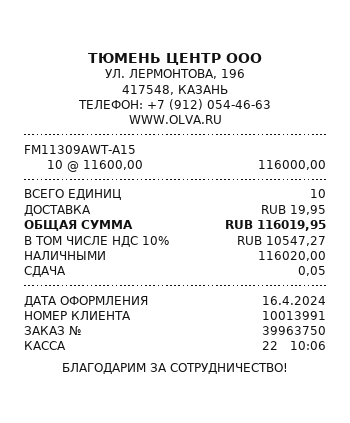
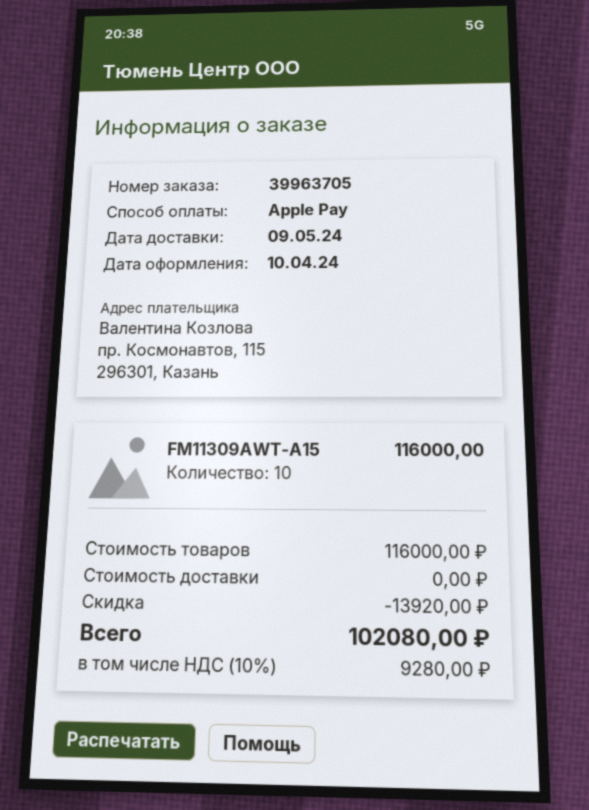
order number: 39963750 -> 39963705
order date: 2024-04-16 -> 2024-04-10
payment method: cash -> Apple Pay
discount: none -> 13920.00
shipping: 19.95 -> 0.00
tax: 10% = 10547.27 -> 10% = 9280.00
total: 116019.95 -> 102080.00

